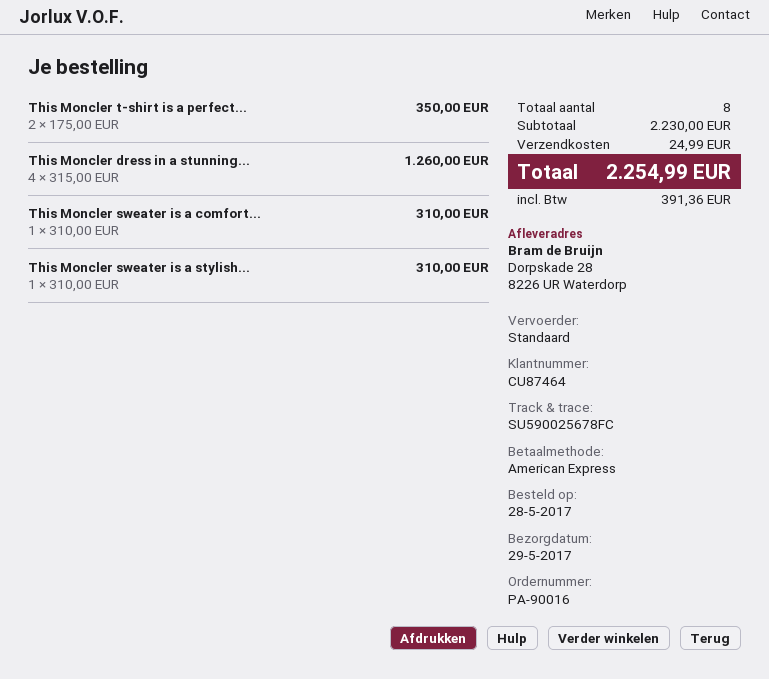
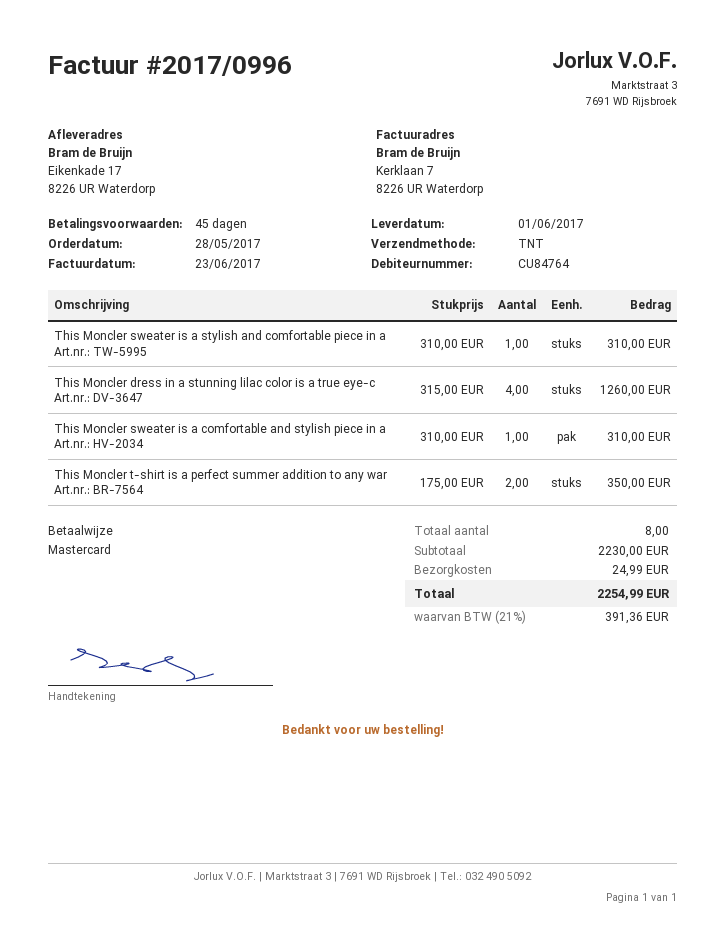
delivery date: 2017-05-29 -> 2017-06-01
customer number: CU87464 -> CU84764
payment method: American Express -> Mastercard
shipping method: standard -> TNT
ship to: Dorpskade 28, 8226 UR Waterdorp -> Eikenkade 17, 8226 UR Waterdorp

